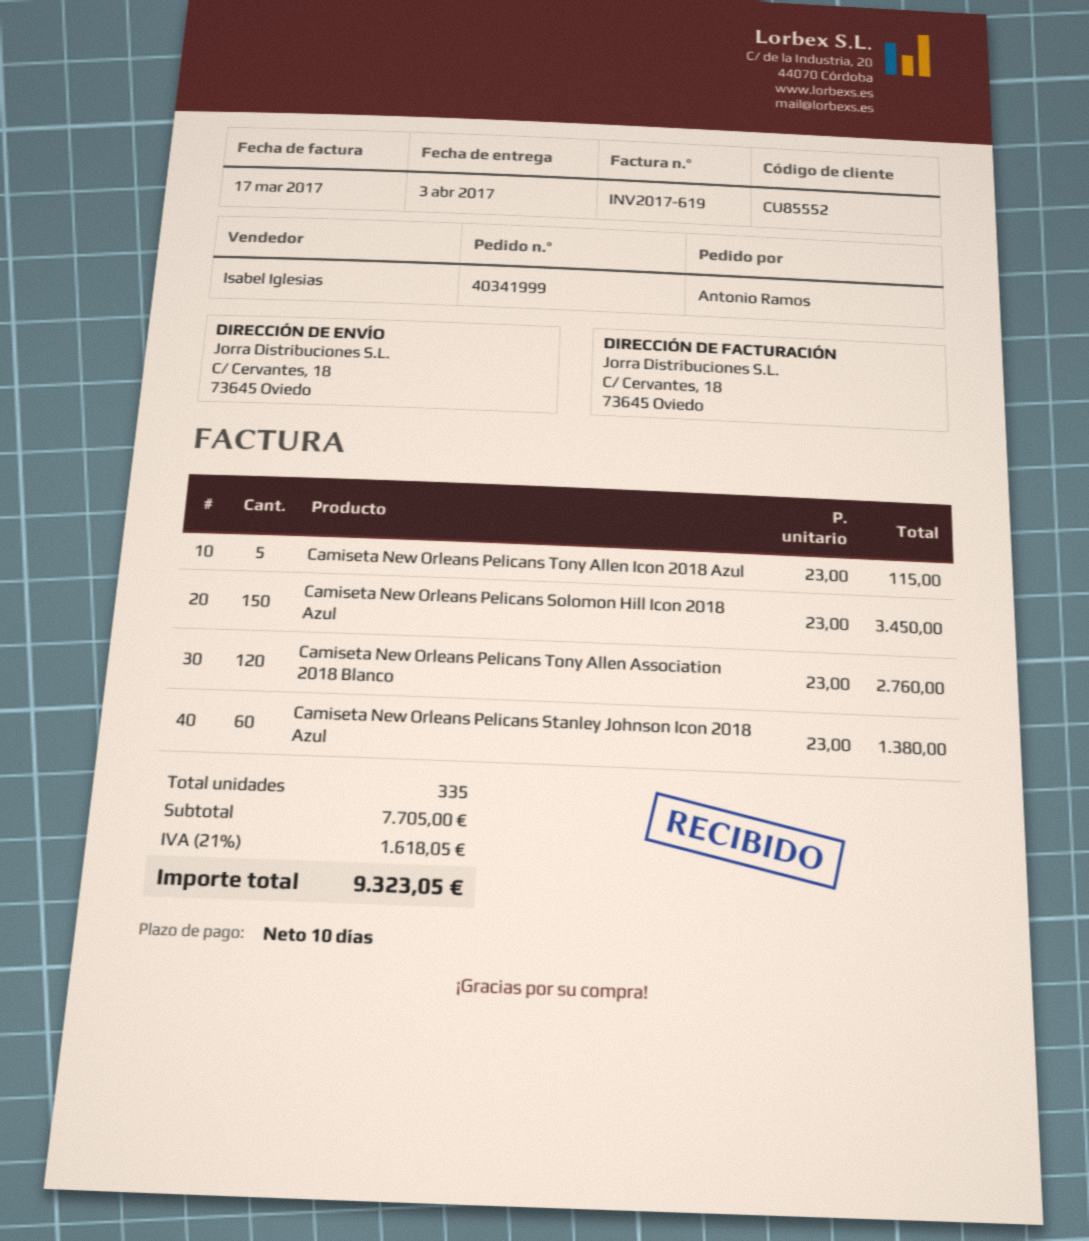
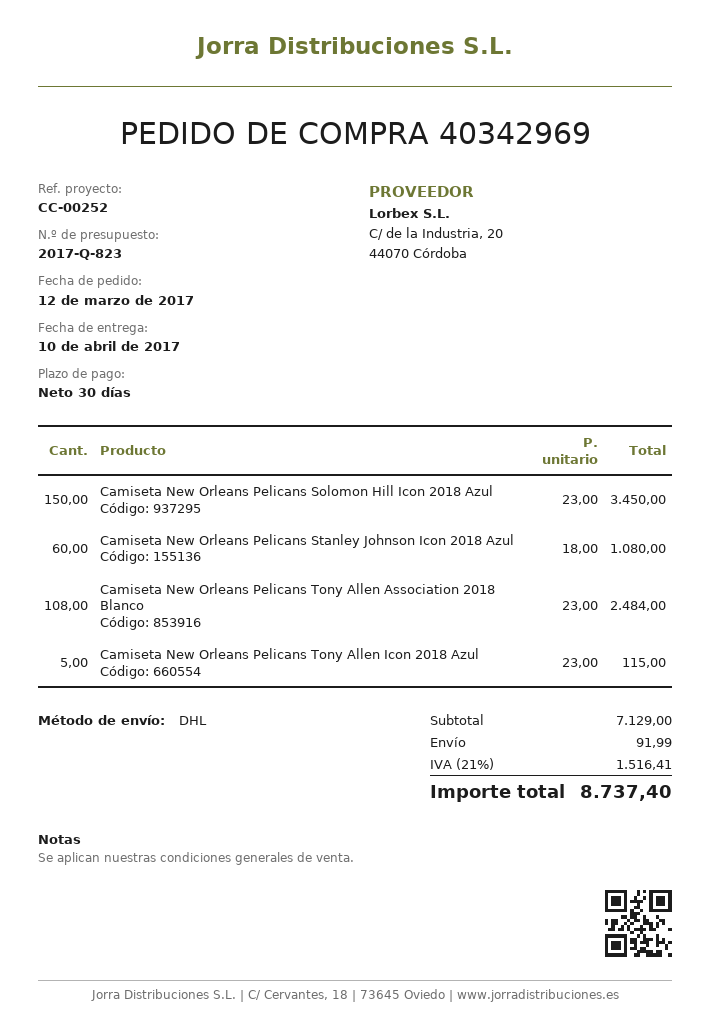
order number: 40341999 -> 40342969
delivery date: 2017-04-03 -> 2017-04-10
payment terms: 10 days -> 30 days
Camiseta New Orleans Pelicans Tony Allen Association 2018 Blanco: 120 x 23.00 = 2760.00 -> 108 x 23.00 = 2484.00
Camiseta New Orleans Pelicans Stanley Johnson Icon 2018 Azul: 60 x 23.00 = 1380.00 -> 60 x 18.00 = 1080.00
subtotal: 7705.00 -> 7129.00
shipping: none -> 91.99
tax: 21% = 1618.05 -> 21% = 1516.41
total: 9323.05 -> 8737.40

